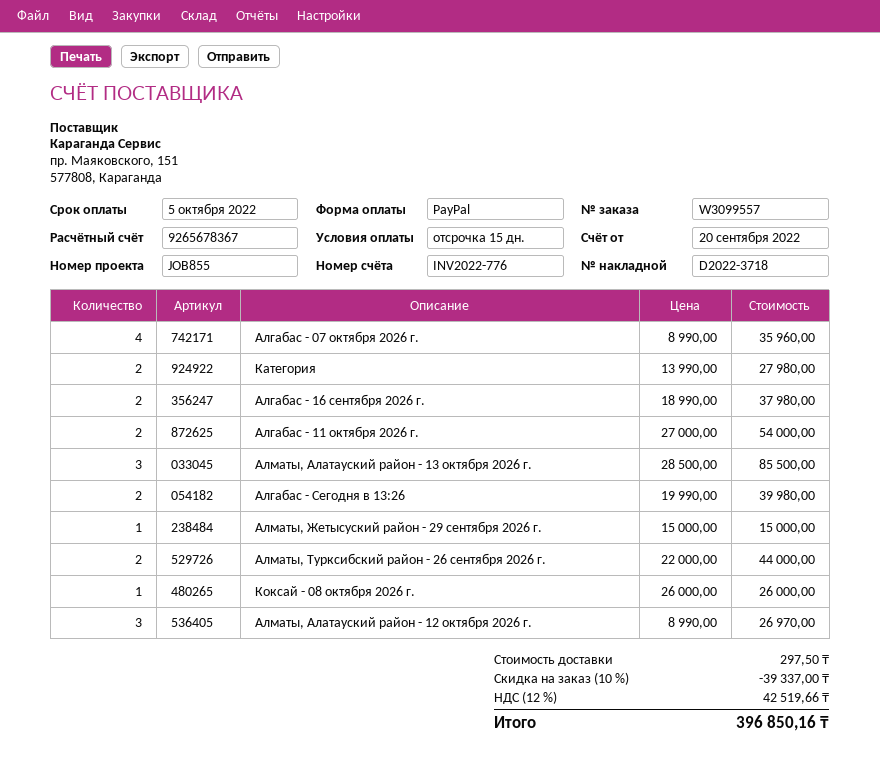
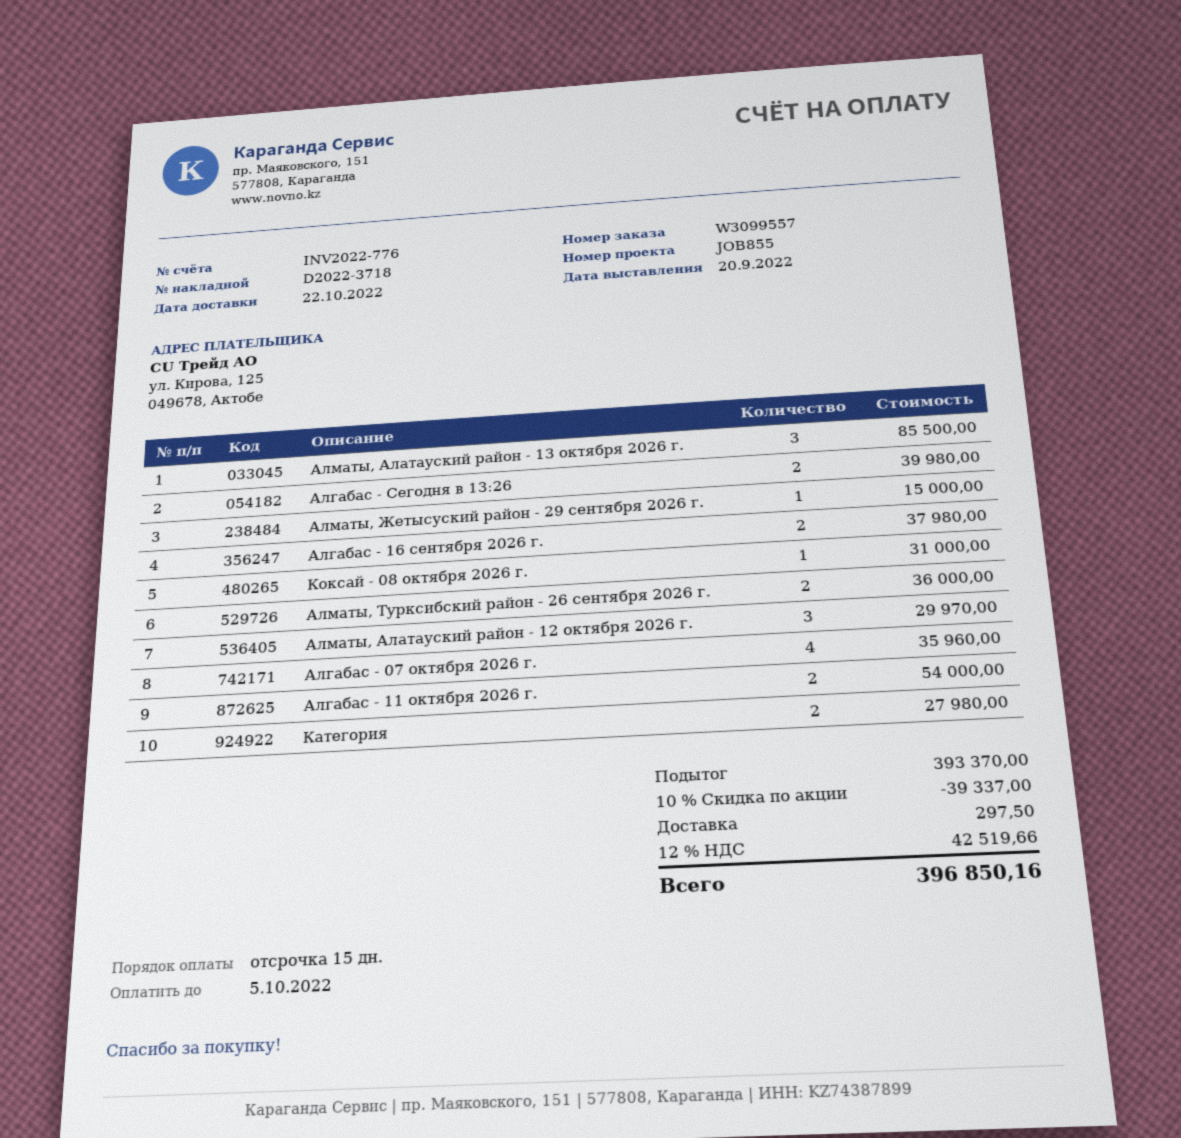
Алматы, Турксибский район - 26 сентября 2026 г.: 2 for 44000.00 -> 2 for 36000.00
Коксай - 08 октября 2026 г.: 1 for 26000.00 -> 1 for 31000.00
Алматы, Алатауский район - 12 октября 2026 г.: 3 for 26970.00 -> 3 for 29970.00

